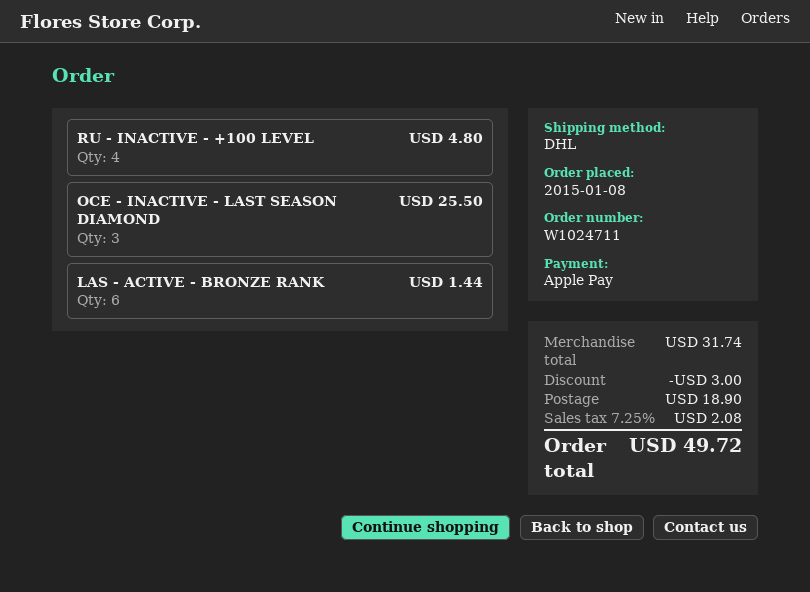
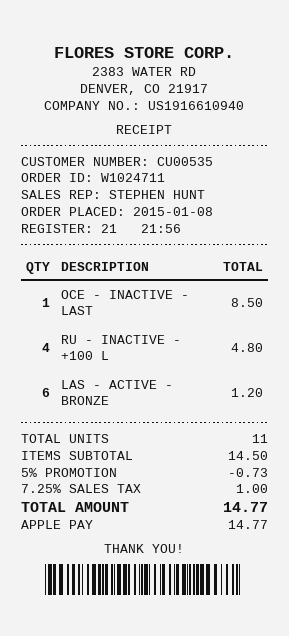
OCE - INACTIVE - LAST SEASON DIAMOND: 3 for 25.50 -> 1 for 8.50
LAS - ACTIVE - BRONZE RANK: 6 for 1.44 -> 6 for 1.20
subtotal: 31.74 -> 14.50
discount: 3.00 -> 0.73
shipping: 18.90 -> none
tax: 7.25% = 2.08 -> 7.25% = 1.00
total: 49.72 -> 14.77

